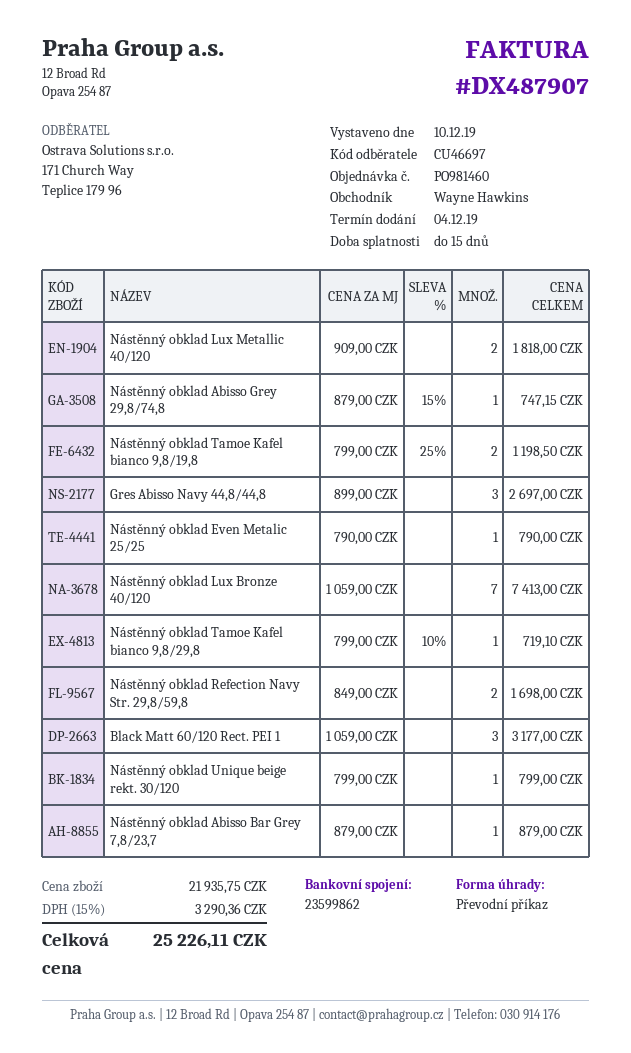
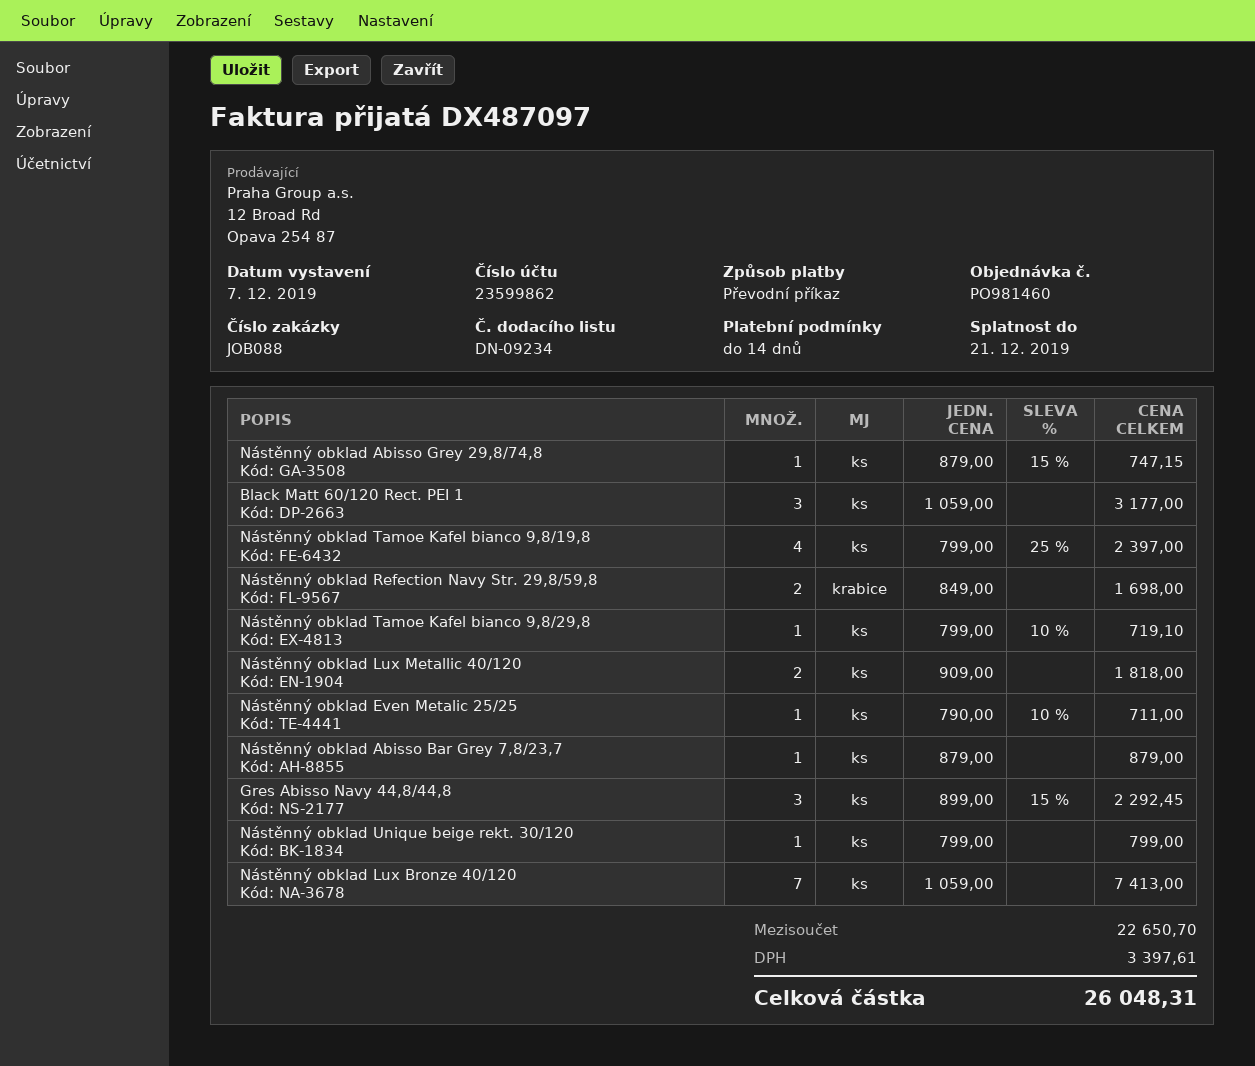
invoice number: DX487907 -> DX487097
invoice date: 2019-12-10 -> 2019-12-07
payment terms: 15 days -> 14 days
Nástěnný obklad Tamoe Kafel bianco 9,8/19,8: 2 x 799.00 - 25% = 1198.50 -> 4 x 799.00 - 25% = 2397.00
Gres Abisso Navy 44,8/44,8: 3 x 899.00 = 2697.00 -> 3 x 899.00 - 15% = 2292.45
Nástěnný obklad Even Metalic 25/25: 1 x 790.00 = 790.00 -> 1 x 790.00 - 10% = 711.00
subtotal: 21935.75 -> 22650.70
tax: 3290.36 -> 3397.61
total: 25226.11 -> 26048.31

